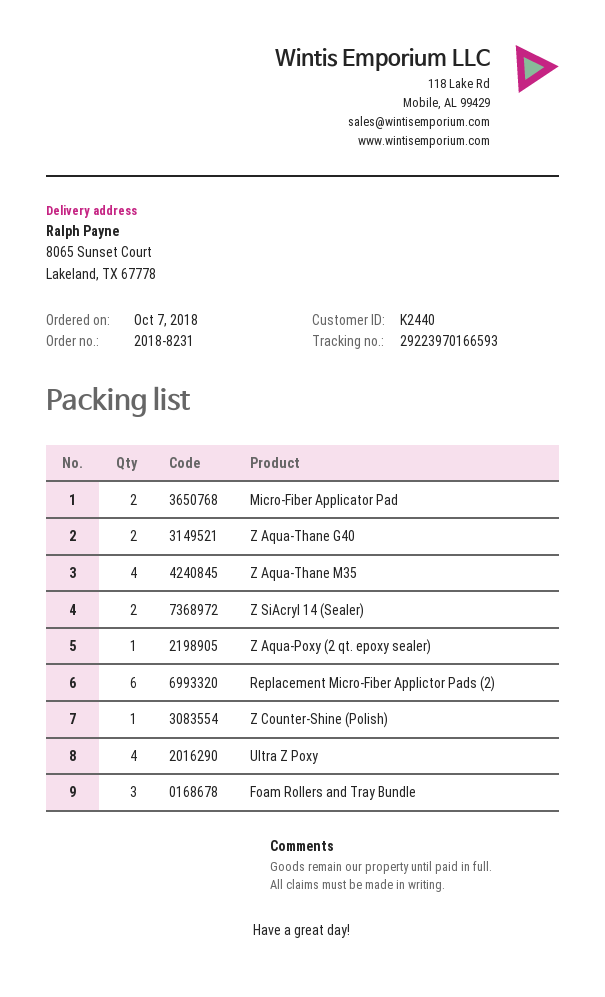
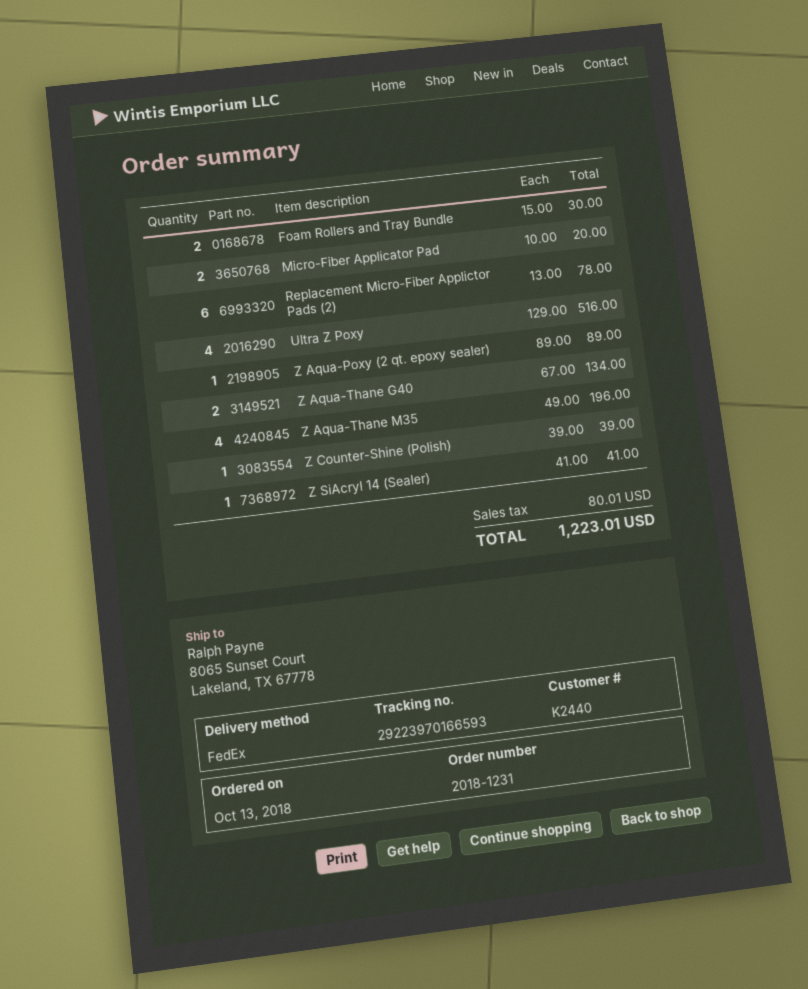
order number: 2018-8231 -> 2018-1231
order date: 2018-10-07 -> 2018-10-13
Z SiAcryl 14 (Sealer): 2 -> 1
Foam Rollers and Tray Bundle: 3 -> 2

